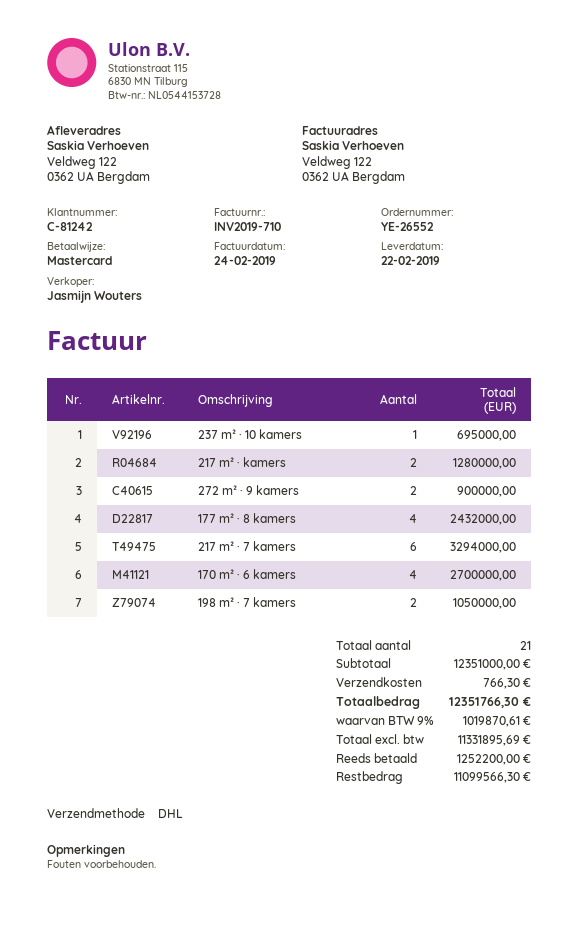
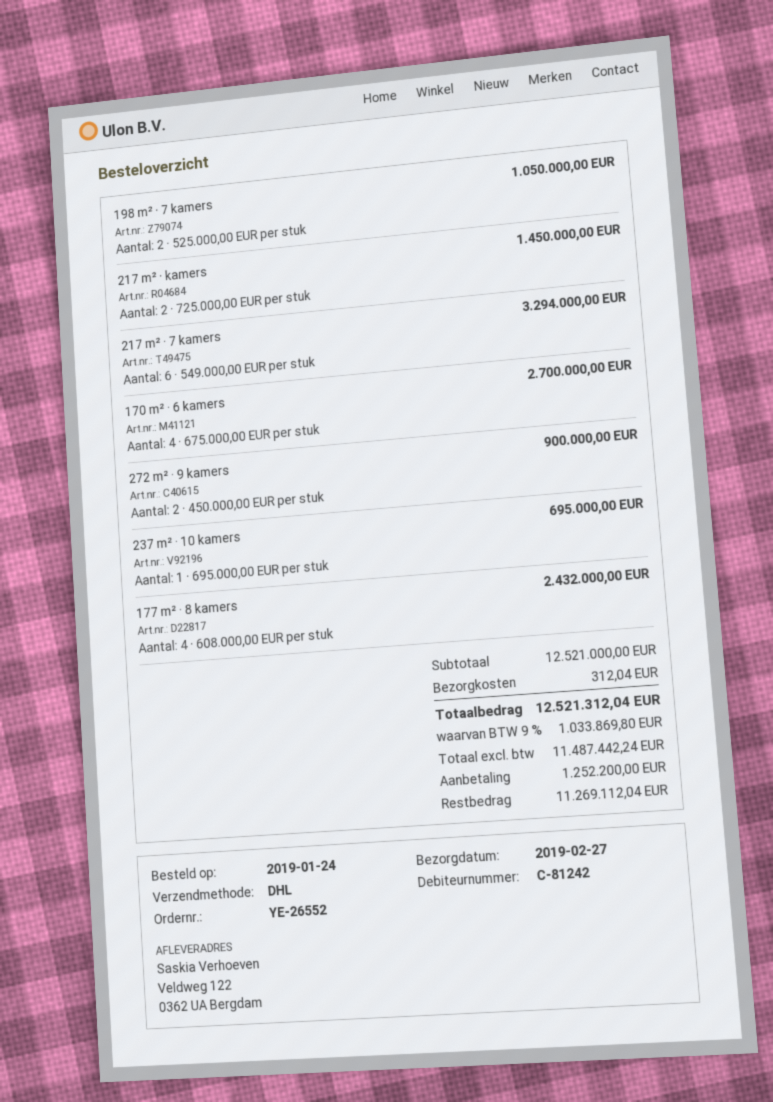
delivery date: 2019-02-22 -> 2019-02-27
217 m² · kamers: 2 for 1280000.00 -> 2 for 1450000.00
subtotal: 12351000.00 -> 12521000.00
shipping: 766.30 -> 312.04
net: 11331895.69 -> 11487442.24
tax: 9% = 1019870.61 -> 9% = 1033869.80
total: 12351766.30 -> 12521312.04
balance: 11099566.30 -> 11269112.04

